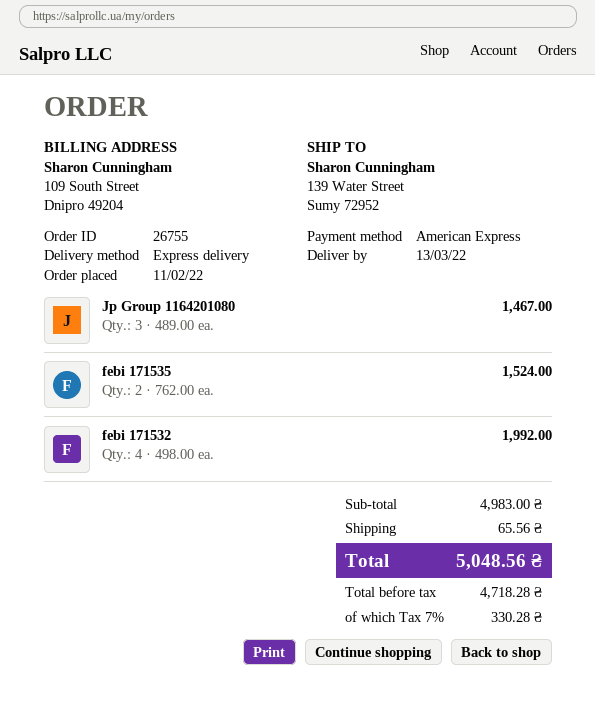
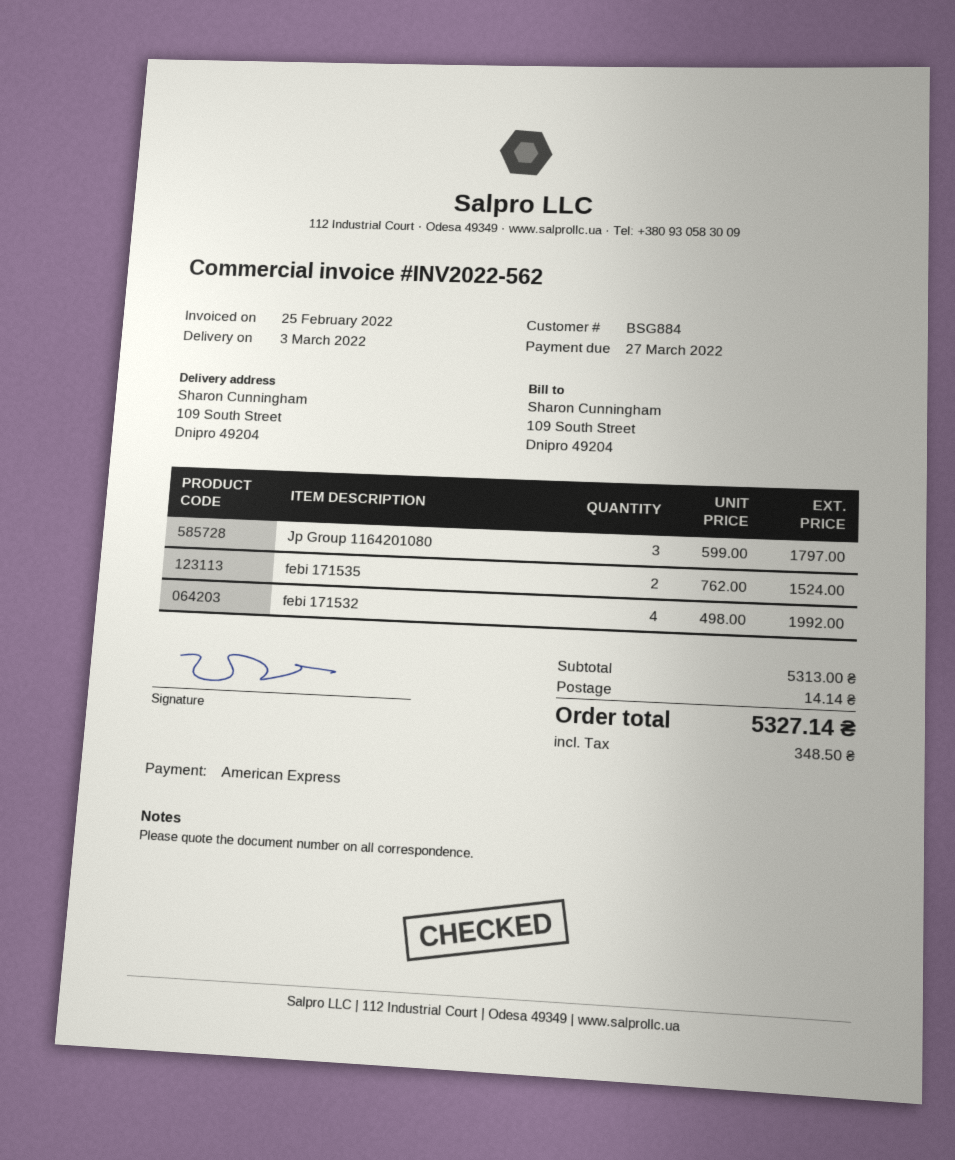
delivery date: 2022-03-13 -> 2022-03-03
ship to: 139 Water Street, Sumy 72952 -> 109 South Street, Dnipro 49204
Jp Group 1164201080: 3 x 489.00 = 1467.00 -> 3 x 599.00 = 1797.00
subtotal: 4983.00 -> 5313.00
shipping: 65.56 -> 14.14
tax: 330.28 -> 348.50
total: 5048.56 -> 5327.14

